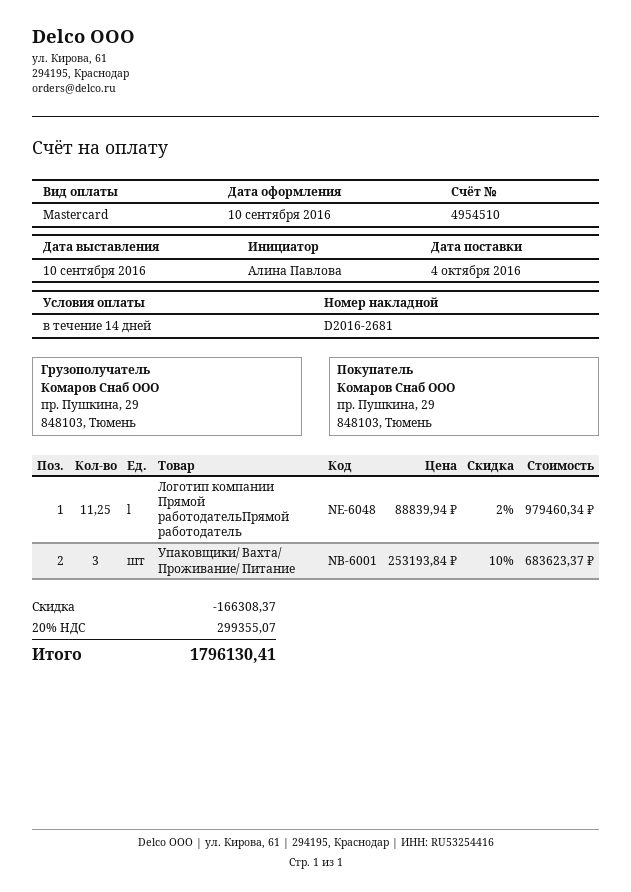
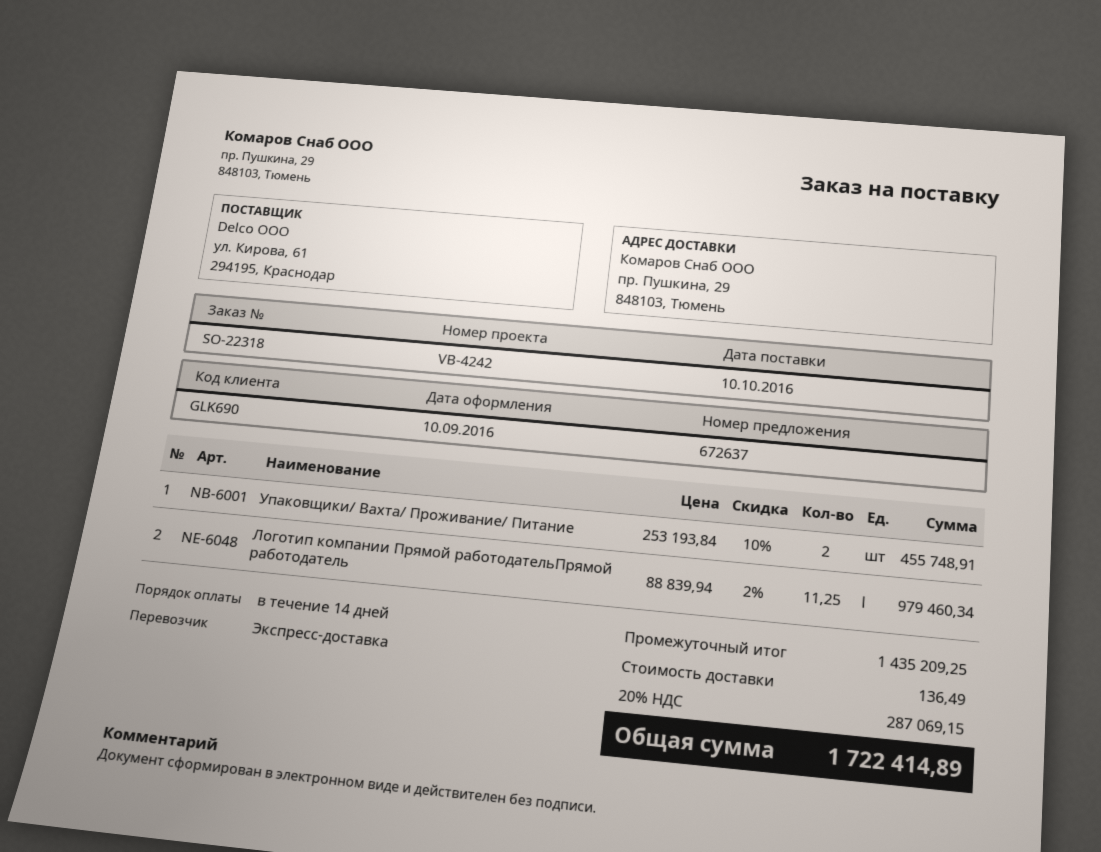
delivery date: 2016-10-04 -> 2016-10-10
Упаковщики/ Вахта/ Проживание/ Питание: 3 x 253193.84 - 10% = 683623.37 -> 2 x 253193.84 - 10% = 455748.91
discount: 166308.37 -> none
shipping: none -> 136.49
tax: 20% = 299355.07 -> 20% = 287069.15
total: 1796130.41 -> 1722414.89

